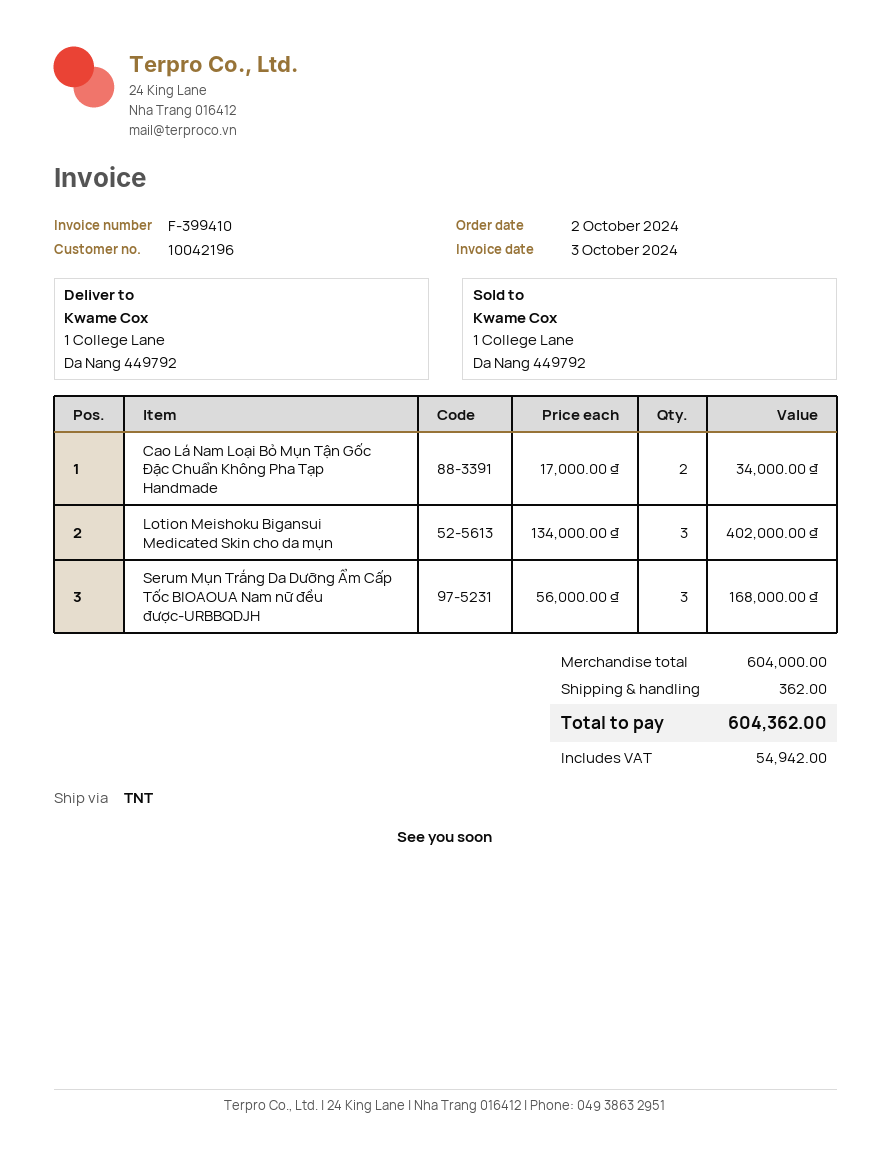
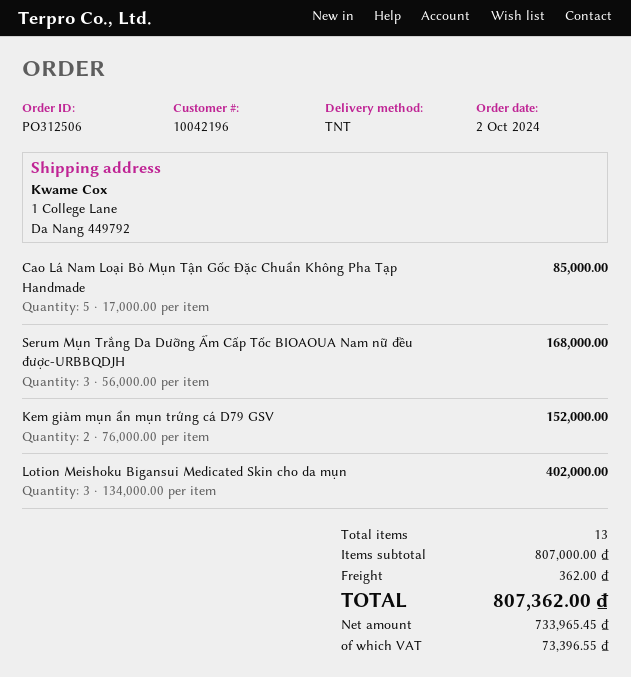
Cao Lá Nam Loại Bỏ Mụn Tận Gốc Đặc Chuẩn Không Pha Tạp Handmade: 2 x 17000.00 = 34000.00 -> 5 x 17000.00 = 85000.00
Kem giảm mụn ẩn mụn trứng cá D79 GSV: none -> 2 x 76000.00 = 152000.00
subtotal: 604000.00 -> 807000.00
tax: 54942.00 -> 73396.55
total: 604362.00 -> 807362.00

